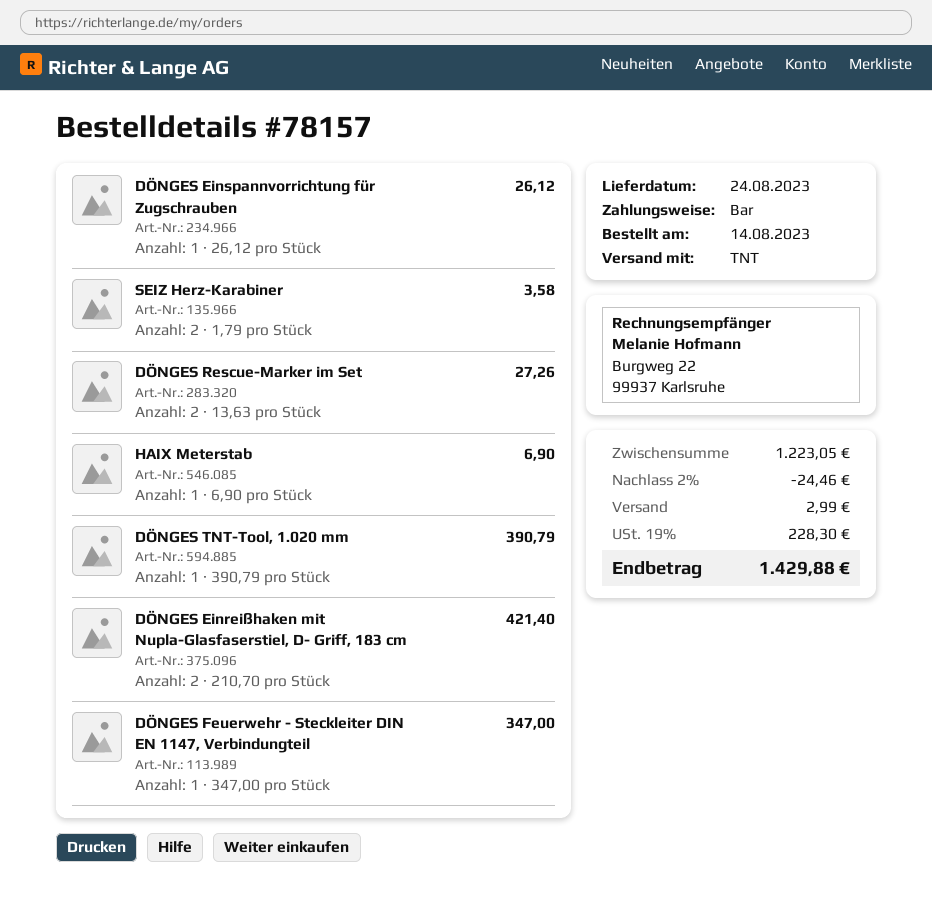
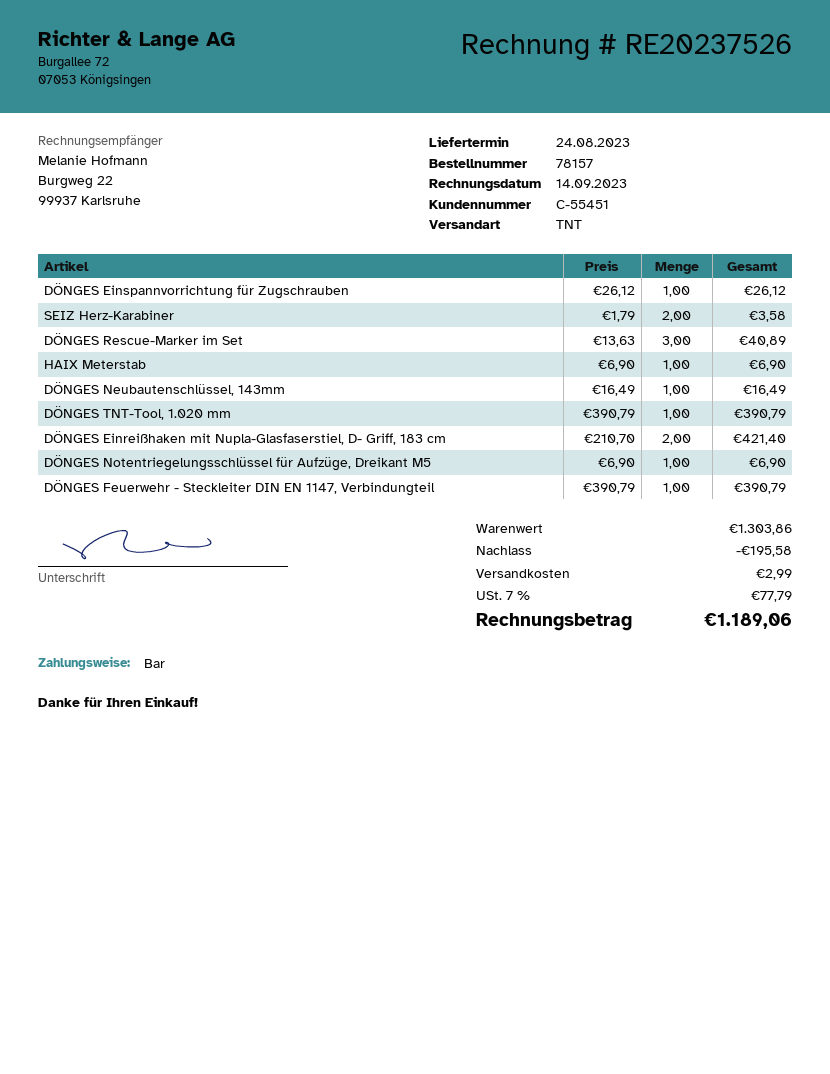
DÖNGES Rescue-Marker im Set: 2 x 13.63 = 27.26 -> 3 x 13.63 = 40.89
DÖNGES Feuerwehr - Steckleiter DIN EN 1147, Verbindungteil: 1 x 347.00 = 347.00 -> 1 x 390.79 = 390.79
DÖNGES Neubautenschlüssel, 143mm: none -> 1 x 16.49 = 16.49
DÖNGES Notentriegelungsschlüssel für Aufzüge, Dreikant M5: none -> 1 x 6.90 = 6.90
subtotal: 1223.05 -> 1303.86
discount: 24.46 -> 195.58
tax: 19% = 228.30 -> 7% = 77.79
total: 1429.88 -> 1189.06

